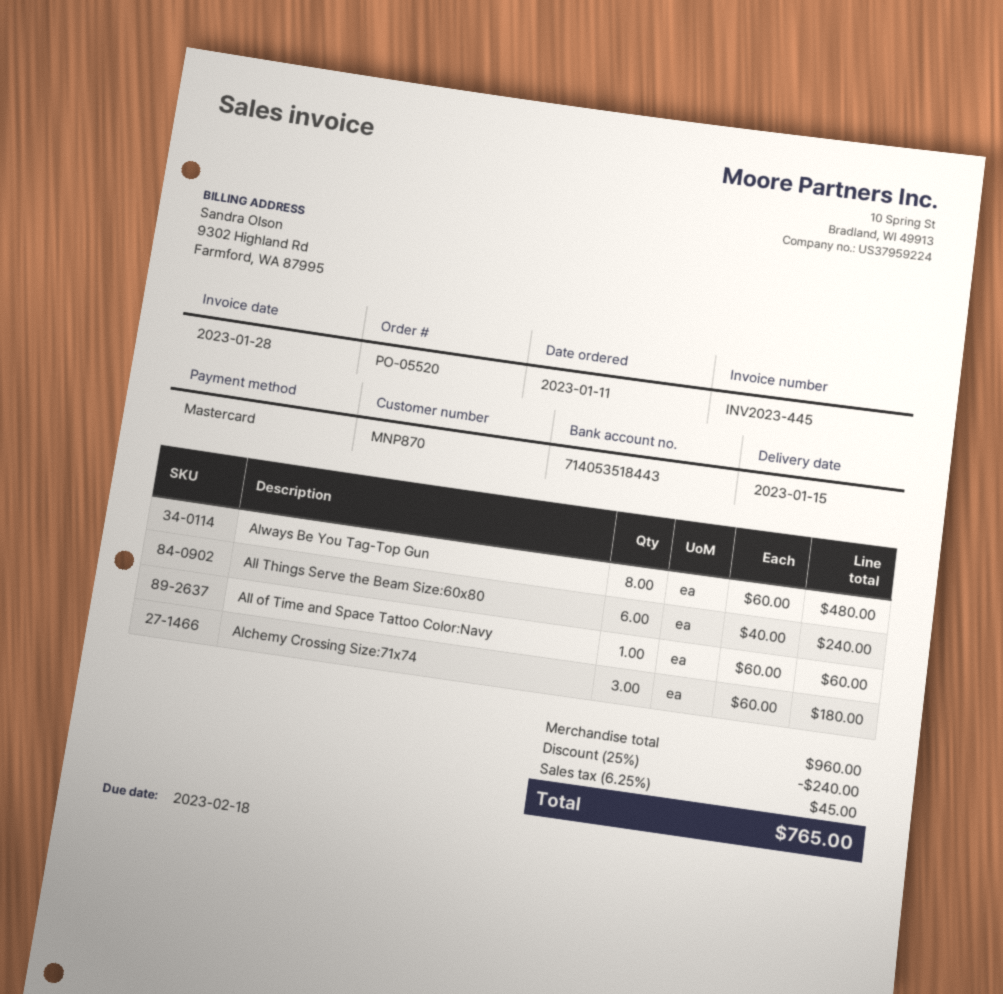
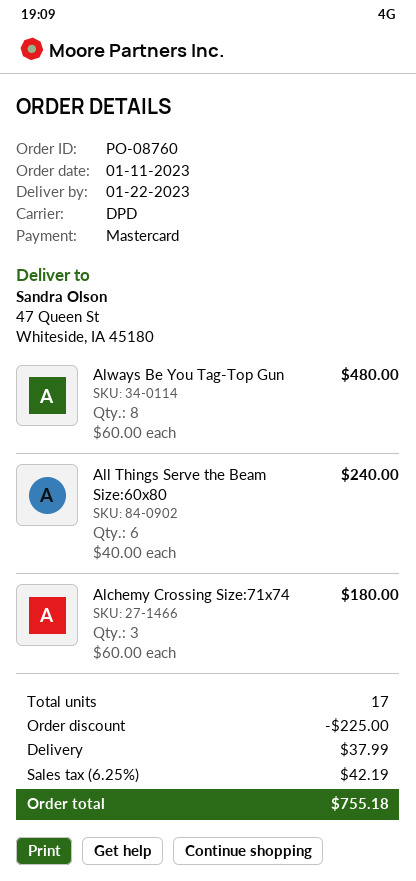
order number: PO-05520 -> PO-08760
delivery date: 2023-01-15 -> 2023-01-22
All of Time and Space Tattoo Color:Navy: 1 x 60.00 = 60.00 -> none
discount: 240.00 -> 225.00
shipping: none -> 37.99
tax: 6.25% = 45.00 -> 6.25% = 42.19
total: 765.00 -> 755.18

